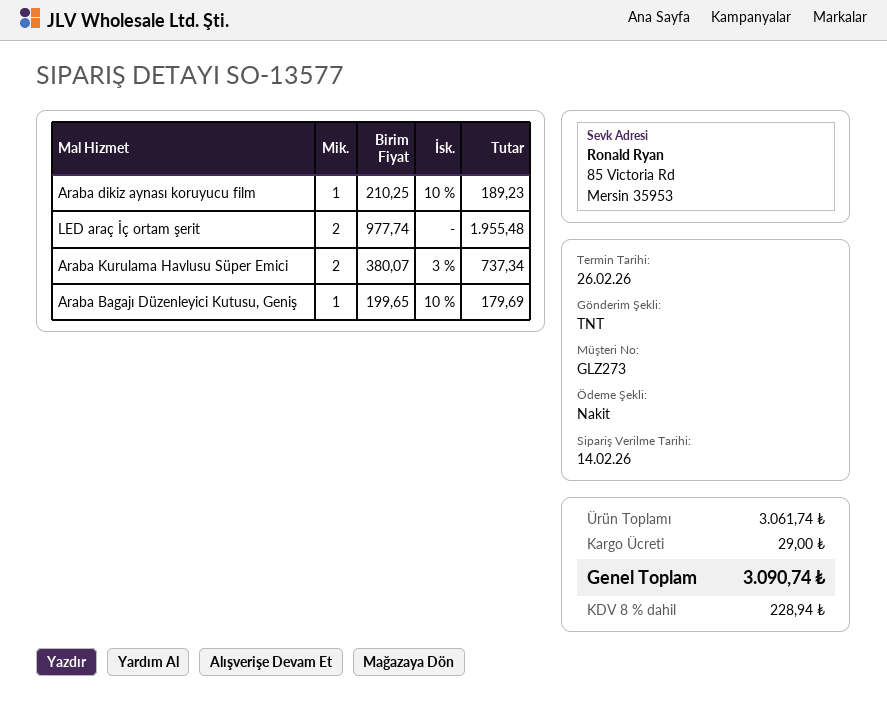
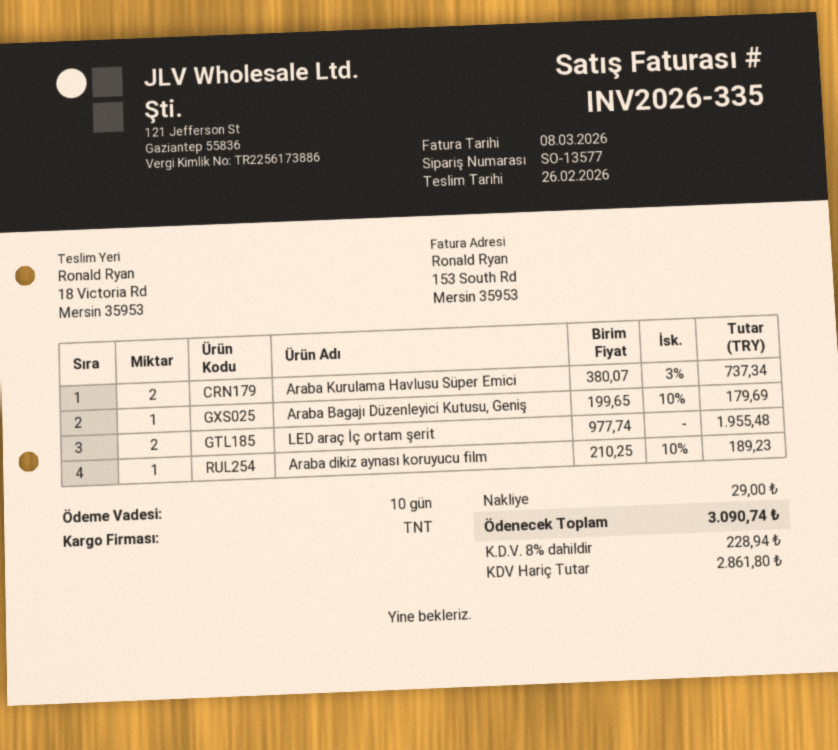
ship to: 85 Victoria Rd, Mersin 35953 -> 18 Victoria Rd, Mersin 35953

